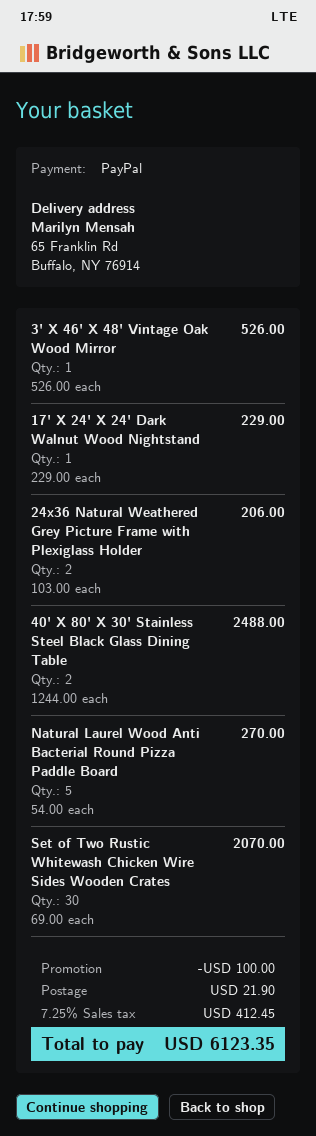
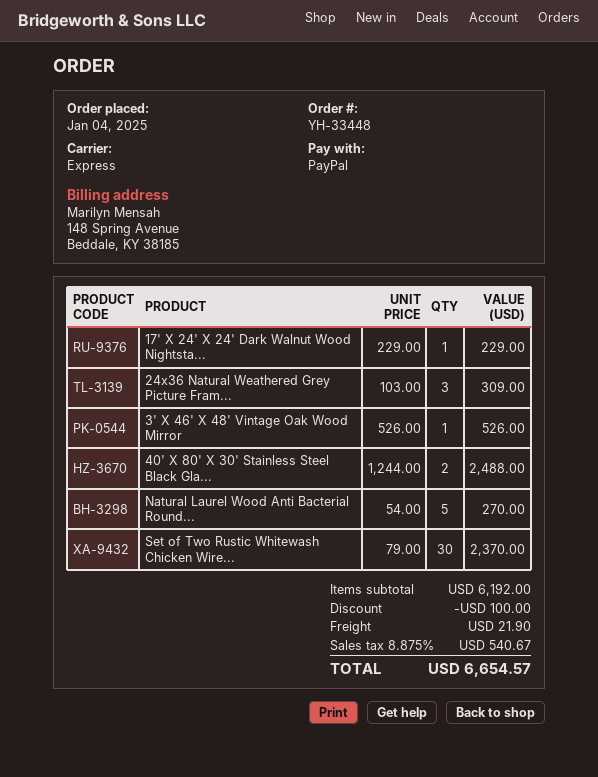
24x36 Natural Weathered Grey Picture Frame with Plexiglass Holder: 2 x 103.00 = 206.00 -> 3 x 103.00 = 309.00
Set of Two Rustic Whitewash Chicken Wire Sides Wooden Crates: 30 x 69.00 = 2070.00 -> 30 x 79.00 = 2370.00
tax: 7.25% = 412.45 -> 8.875% = 540.67
total: 6123.35 -> 6654.57

